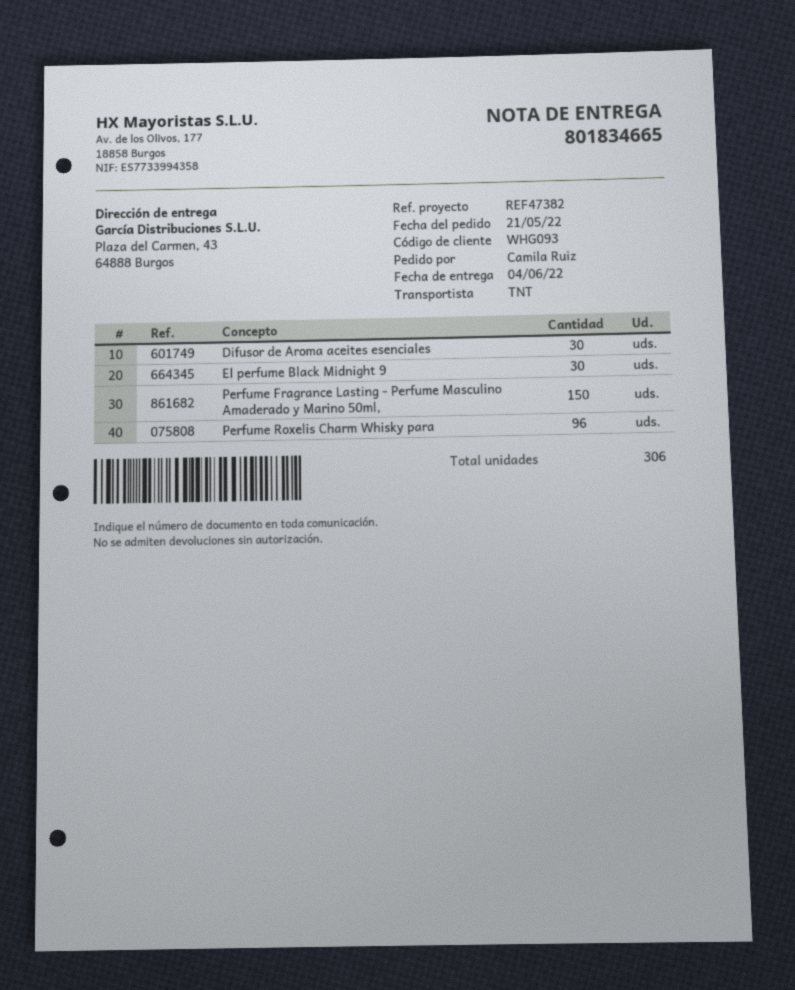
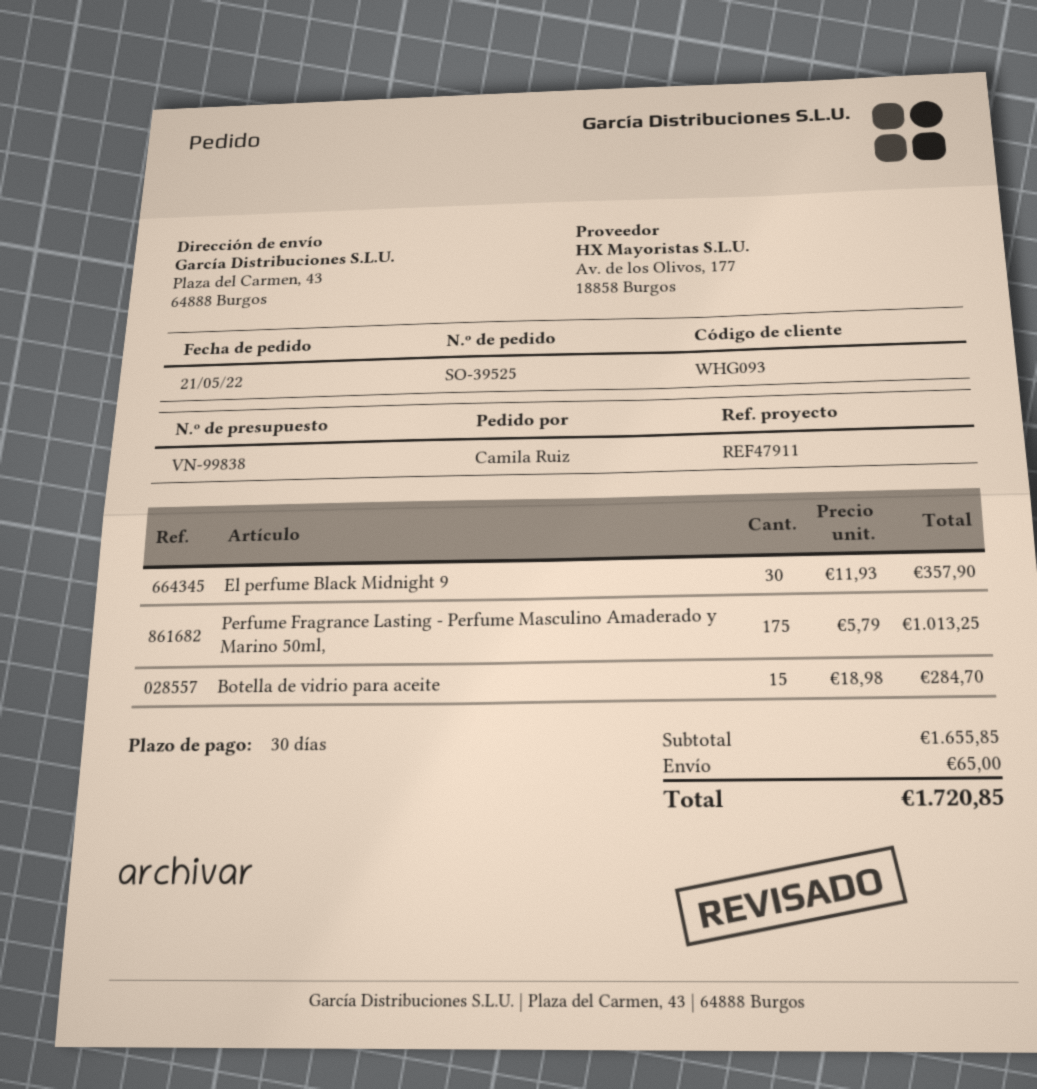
reference: REF47382 -> REF47911
Difusor de Aroma aceites esenciales: 30 -> none
Perfume Fragrance Lasting - Perfume Masculino Amaderado y Marino 50ml,: 150 -> 175
Perfume Roxelis Charm Whisky para: 96 -> none
Botella de vidrio para aceite: none -> 15

